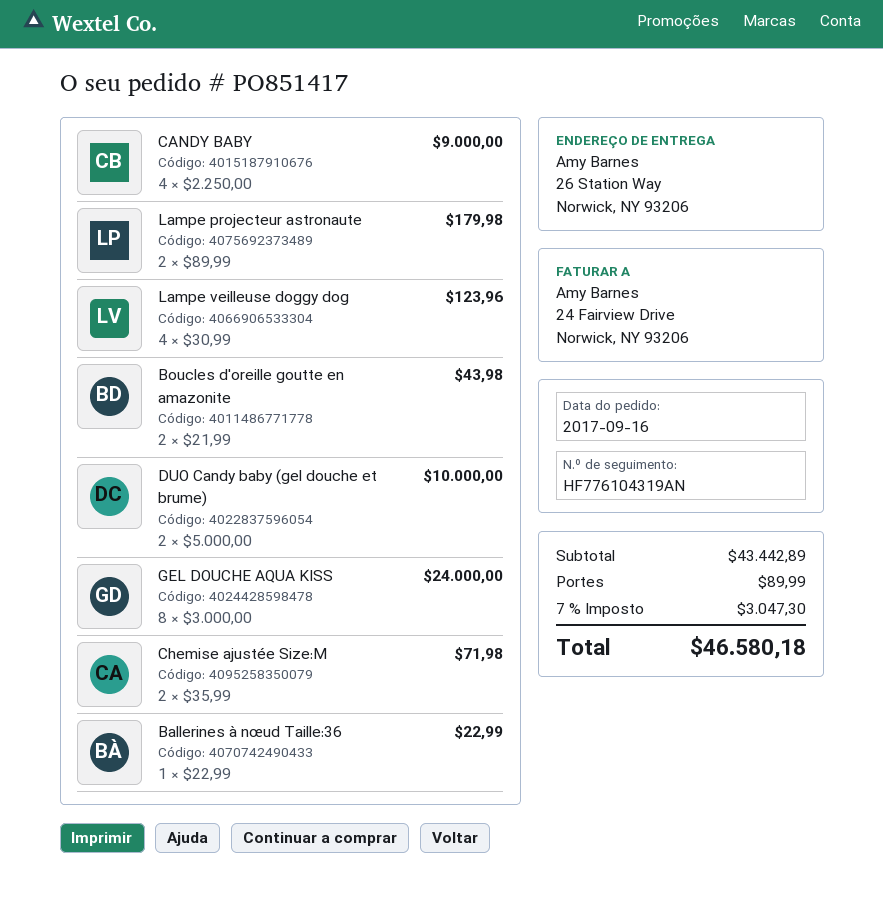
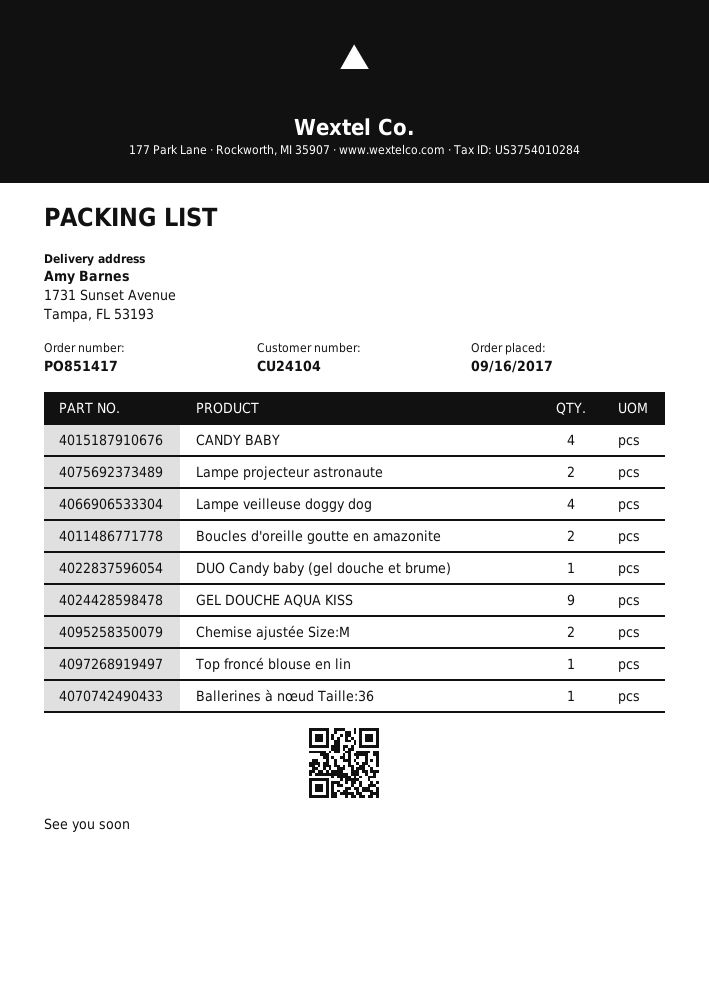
ship to: 26 Station Way, Norwick, NY 93206 -> 1731 Sunset Avenue, Tampa, FL 53193
DUO Candy baby (gel douche et brume): 2 -> 1
GEL DOUCHE AQUA KISS: 8 -> 9
Top froncé blouse en lin: none -> 1

